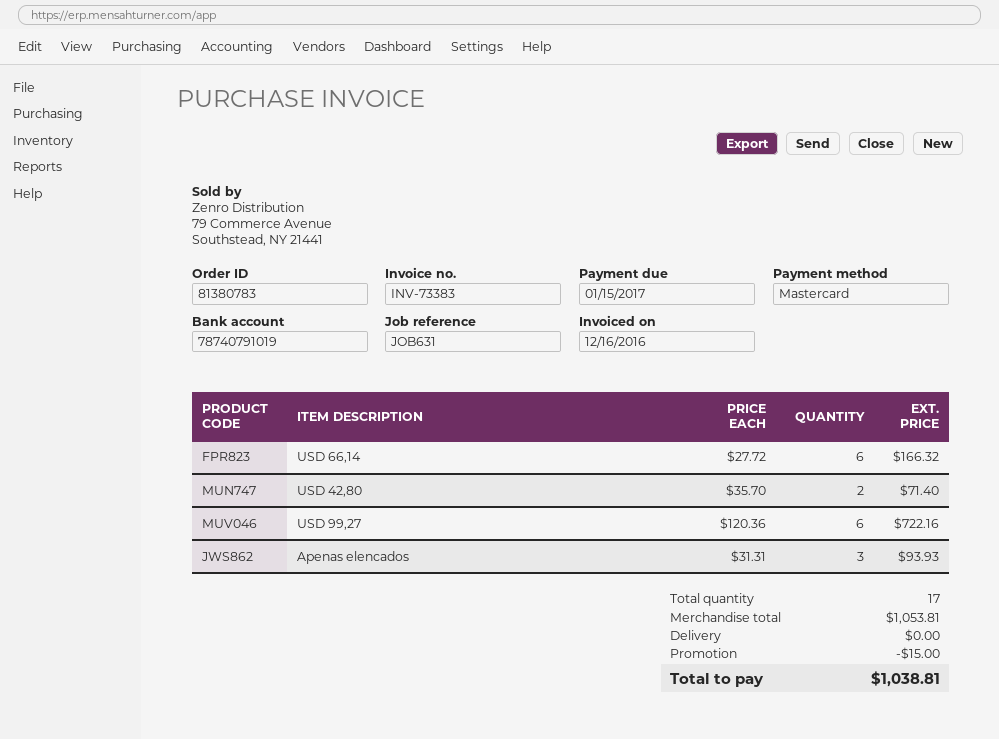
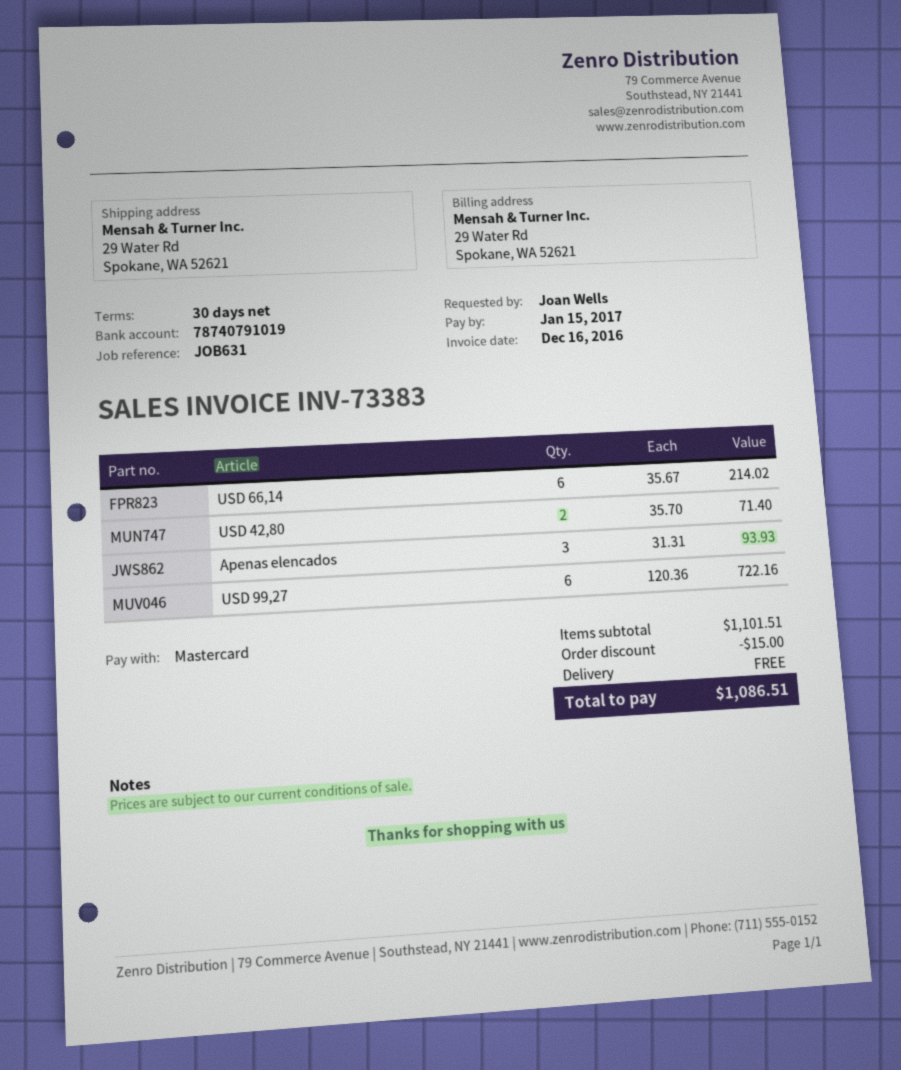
USD 66,14: 6 x 27.72 = 166.32 -> 6 x 35.67 = 214.02
subtotal: 1053.81 -> 1101.51
total: 1038.81 -> 1086.51

